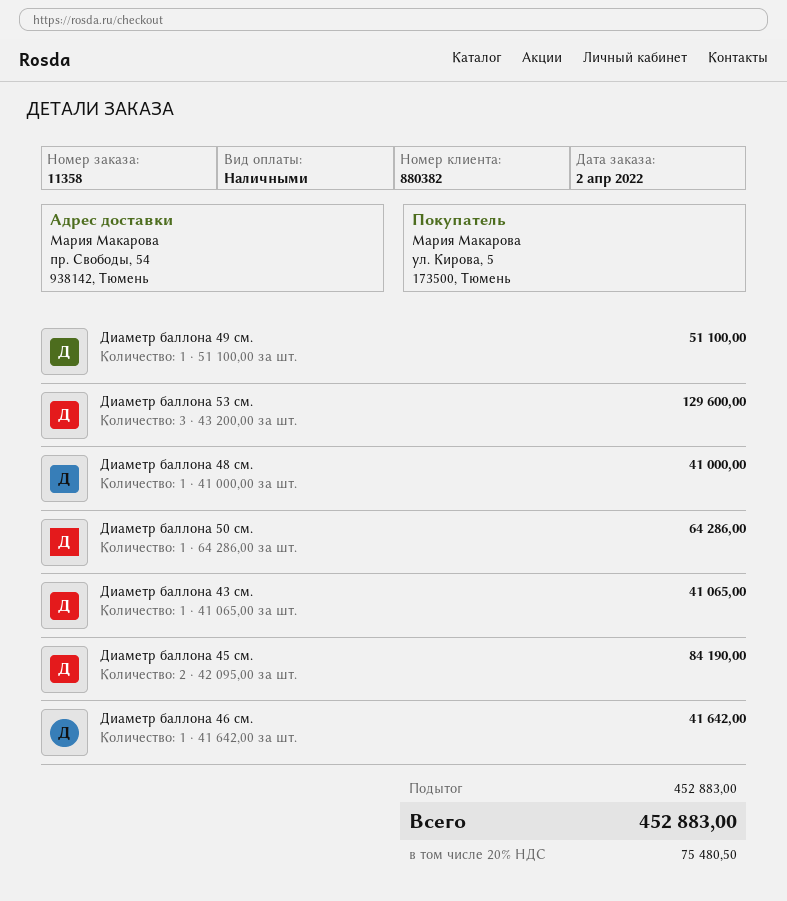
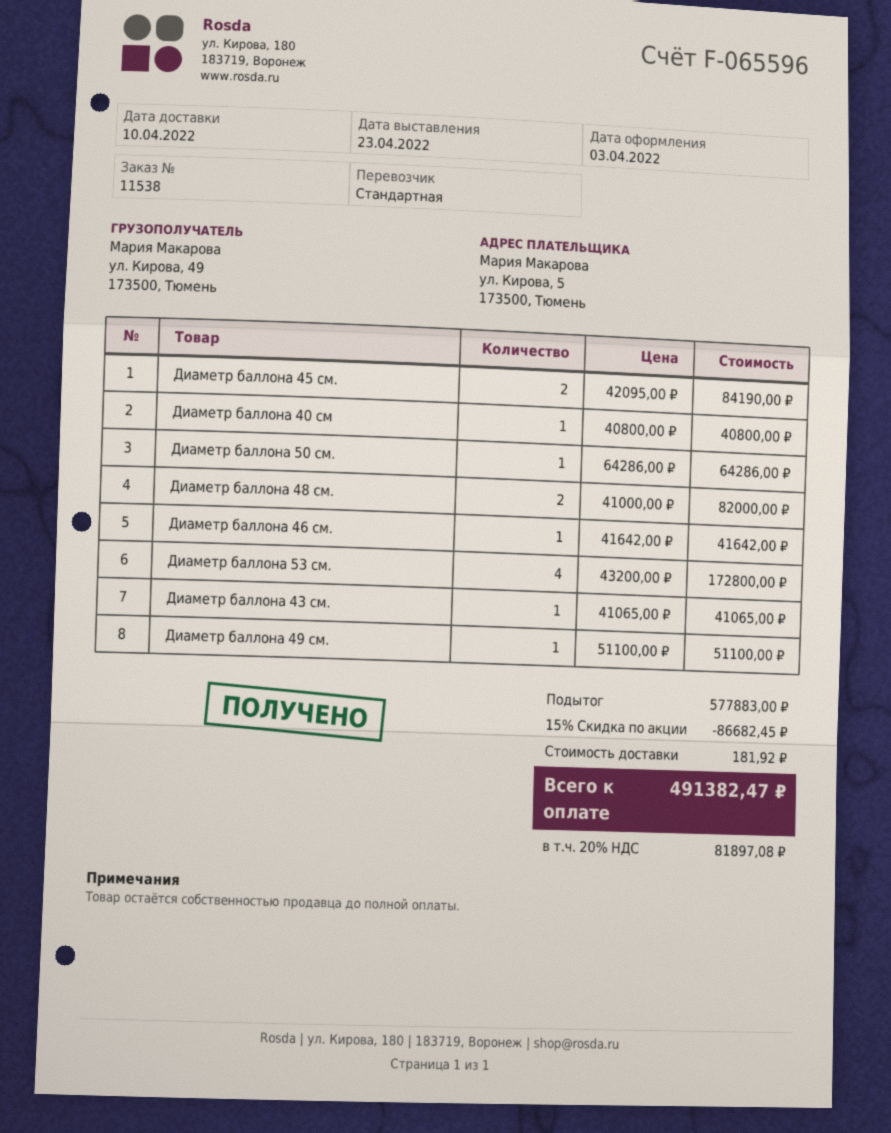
order number: 11358 -> 11538
order date: 2022-04-02 -> 2022-04-03
ship to: пр. Свободы, 54, 938142, Тюмень -> ул. Кирова, 49, 173500, Тюмень
Диаметр баллона 53 см.: 3 x 43200.00 = 129600.00 -> 4 x 43200.00 = 172800.00
Диаметр баллона 48 см.: 1 x 41000.00 = 41000.00 -> 2 x 41000.00 = 82000.00
Диаметр баллона 40 см: none -> 1 x 40800.00 = 40800.00
subtotal: 452883.00 -> 577883.00
discount: none -> 15% = 86682.45
shipping: none -> 181.92
tax: 20% = 75480.50 -> 20% = 81897.08
total: 452883.00 -> 491382.47

